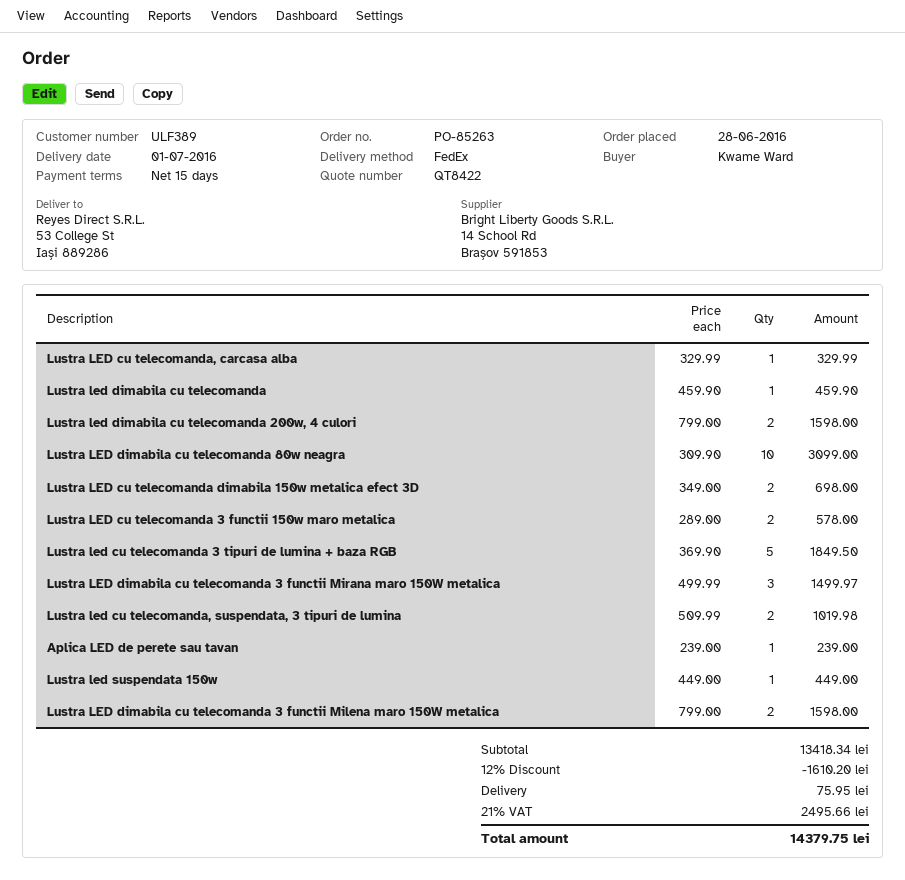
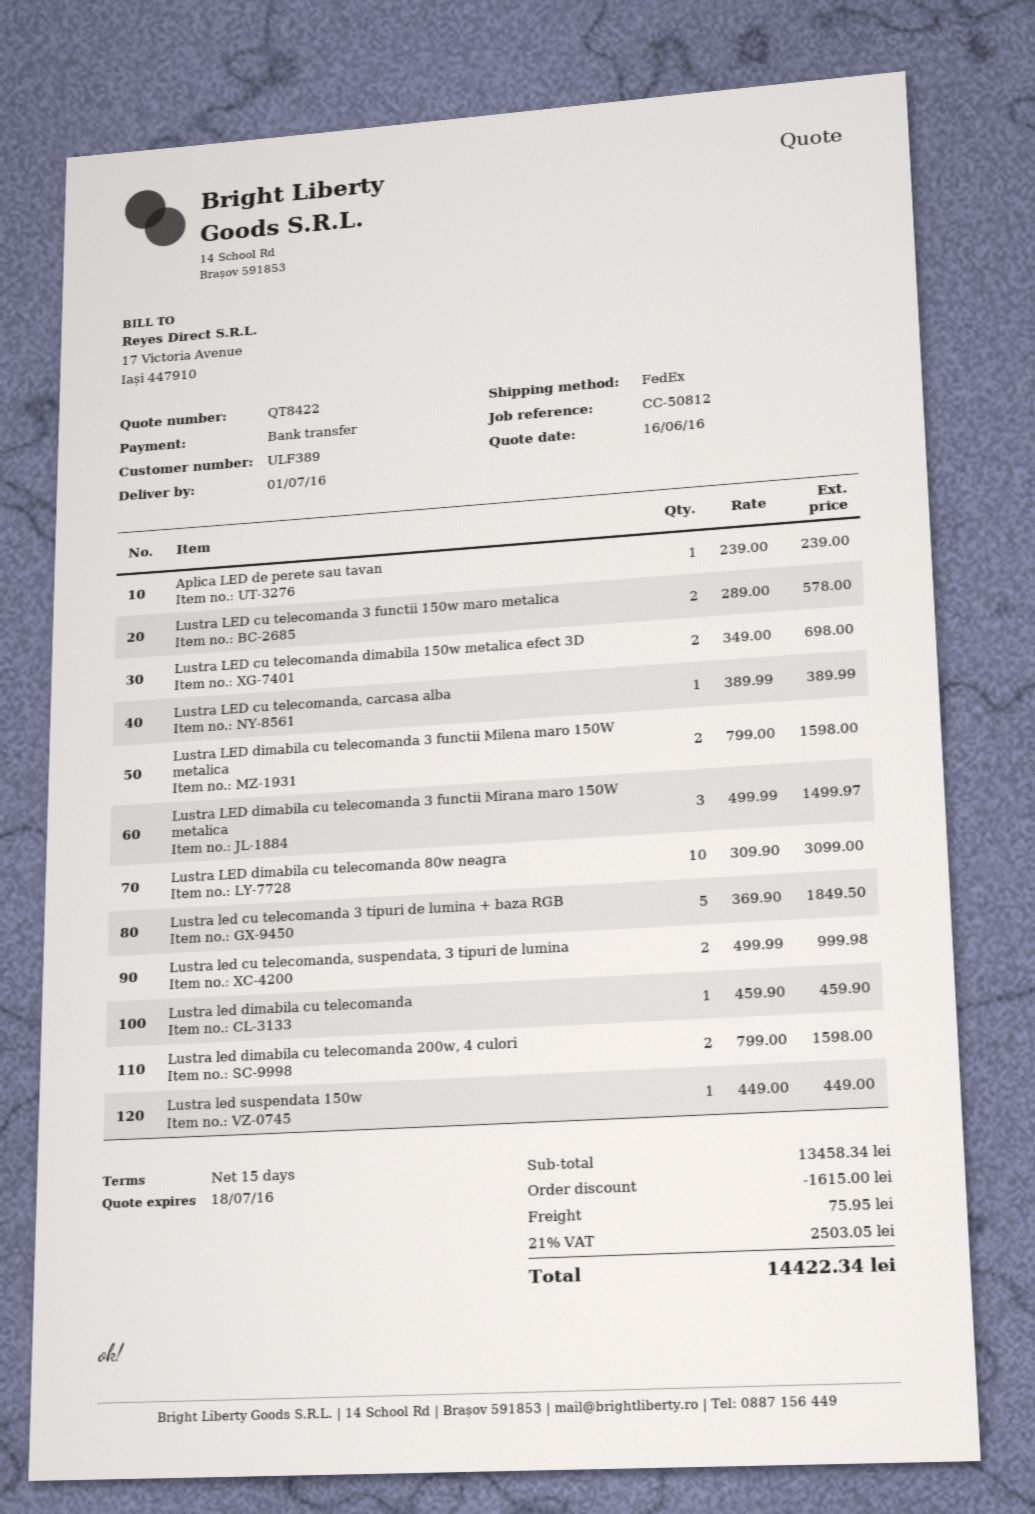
Lustra LED cu telecomanda, carcasa alba: 1 x 329.99 = 329.99 -> 1 x 389.99 = 389.99
Lustra led cu telecomanda, suspendata, 3 tipuri de lumina: 2 x 509.99 = 1019.98 -> 2 x 499.99 = 999.98
subtotal: 13418.34 -> 13458.34
discount: 1610.20 -> 1615.00
tax: 21% = 2495.66 -> 21% = 2503.05
total: 14379.75 -> 14422.34

